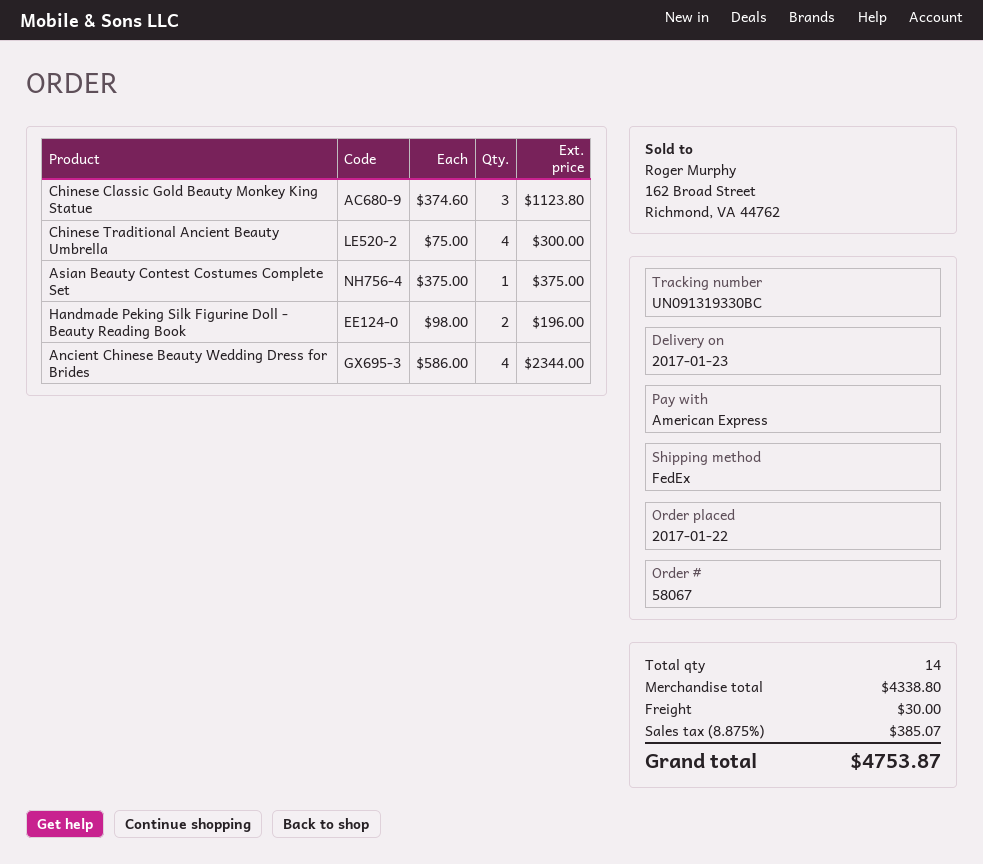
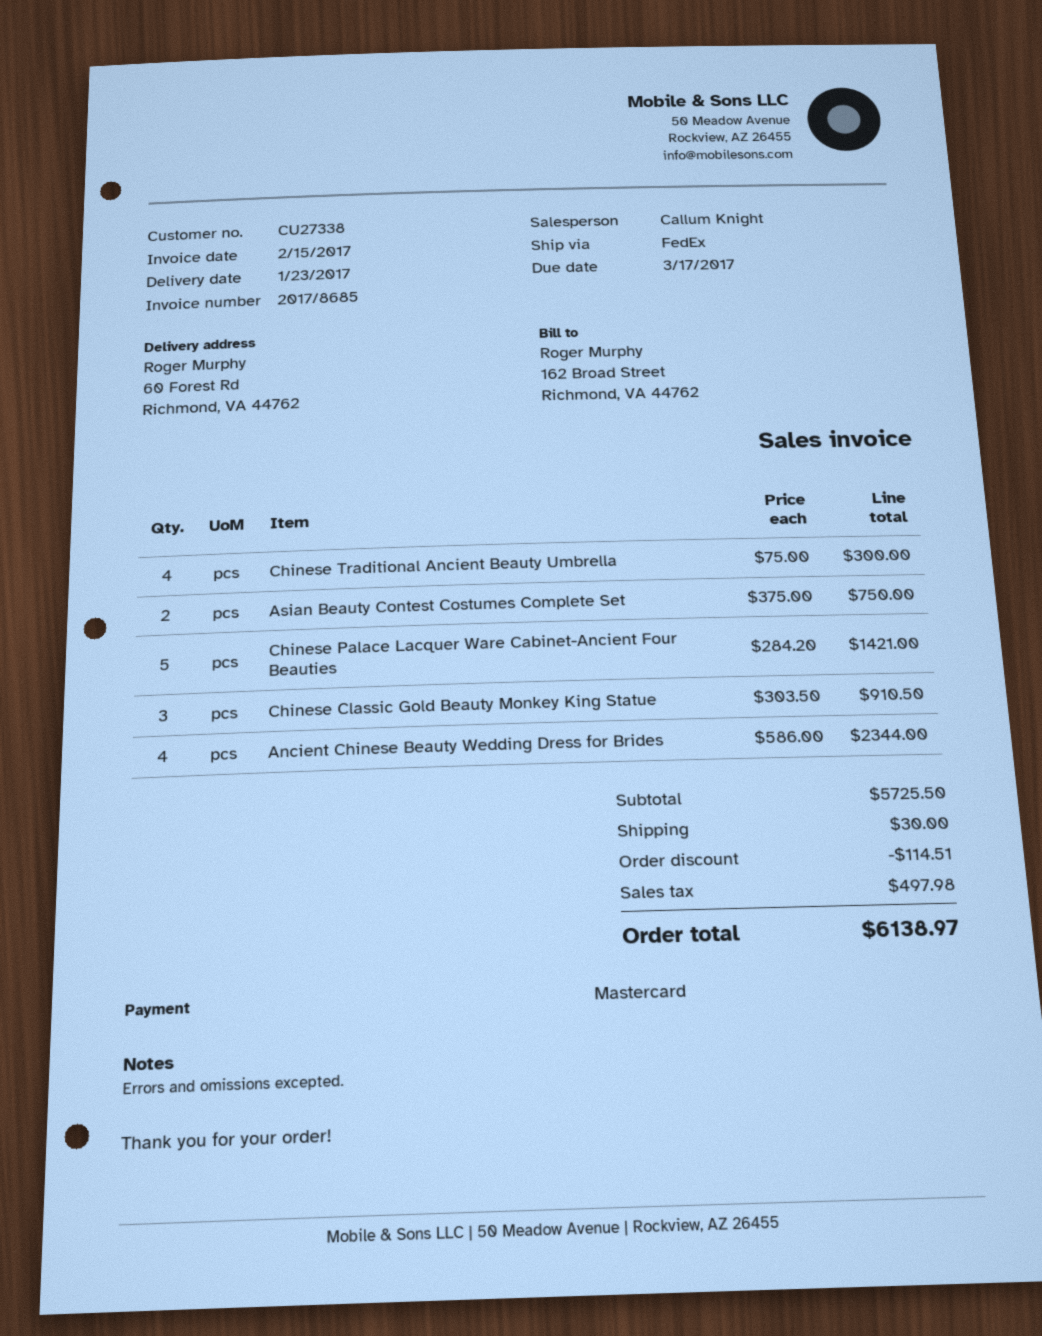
payment method: American Express -> Mastercard
Chinese Classic Gold Beauty Monkey King Statue: 3 x 374.60 = 1123.80 -> 3 x 303.50 = 910.50
Asian Beauty Contest Costumes Complete Set: 1 x 375.00 = 375.00 -> 2 x 375.00 = 750.00
Handmade Peking Silk Figurine Doll - Beauty Reading Book: 2 x 98.00 = 196.00 -> none
Chinese Palace Lacquer Ware Cabinet-Ancient Four Beauties: none -> 5 x 284.20 = 1421.00
subtotal: 4338.80 -> 5725.50
discount: none -> 114.51
tax: 385.07 -> 497.98
total: 4753.87 -> 6138.97

